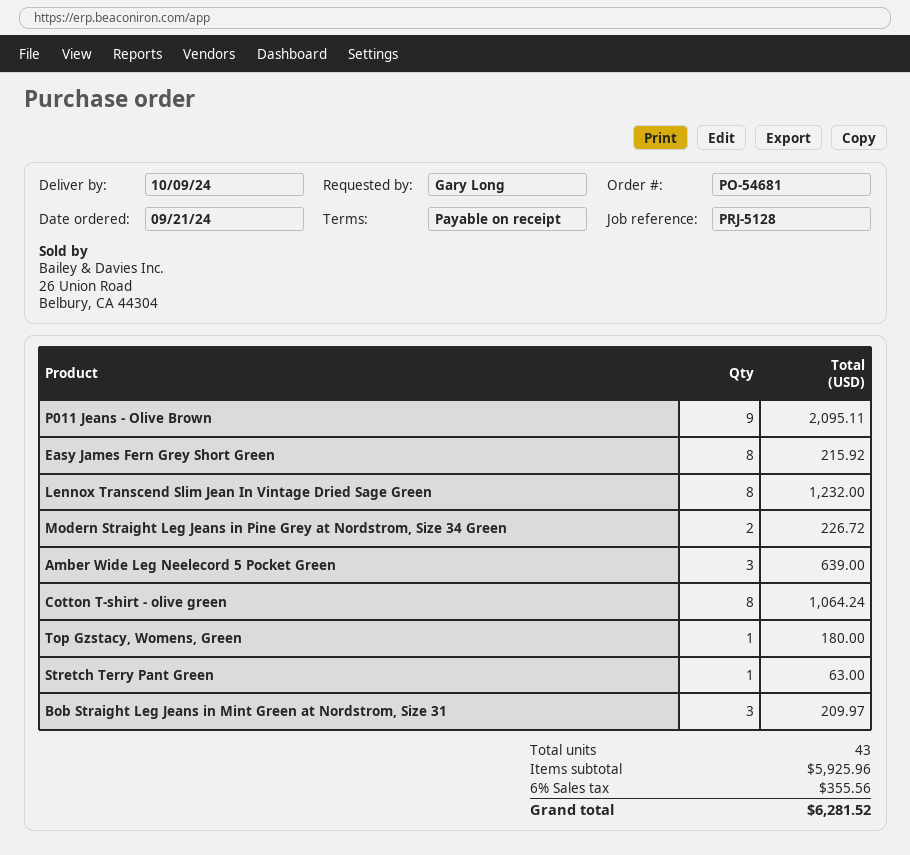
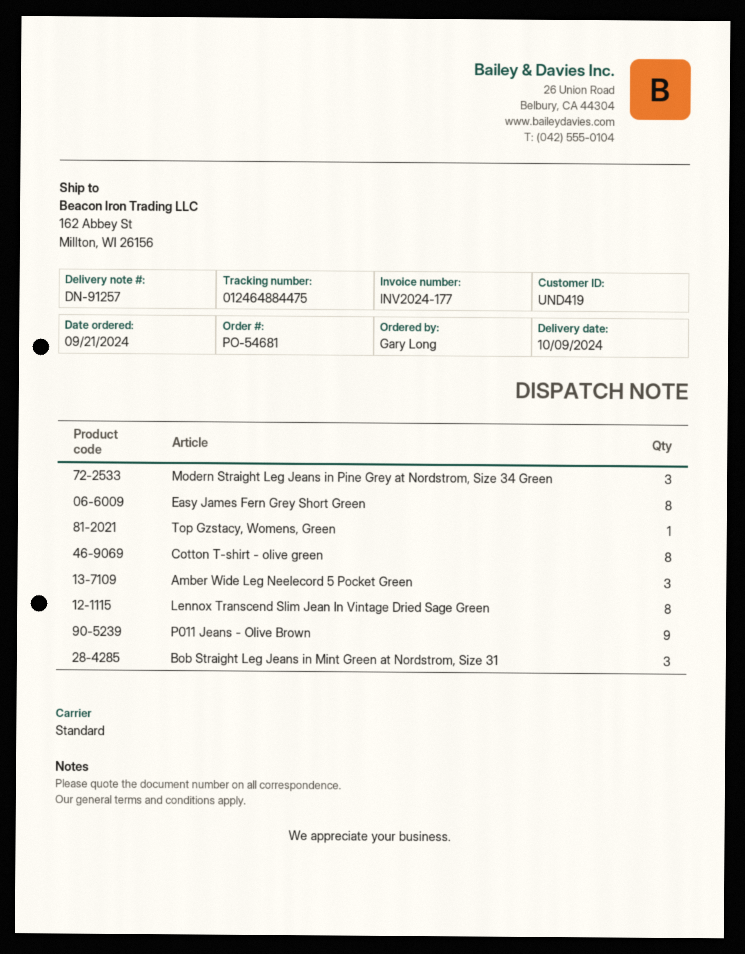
Modern Straight Leg Jeans in Pine Grey at Nordstrom, Size 34 Green: 2 -> 3
Stretch Terry Pant Green: 1 -> none

